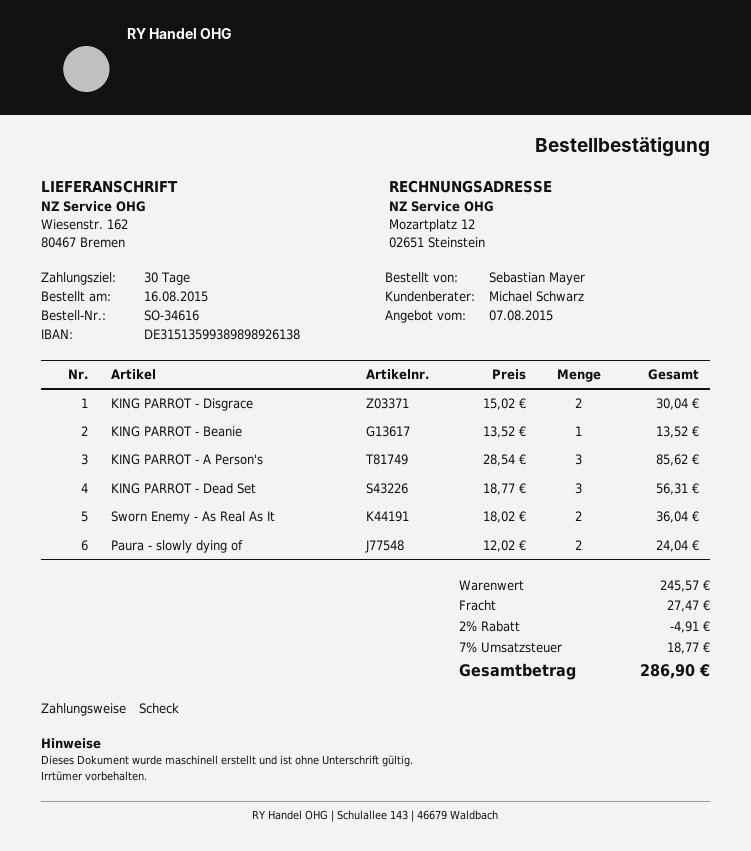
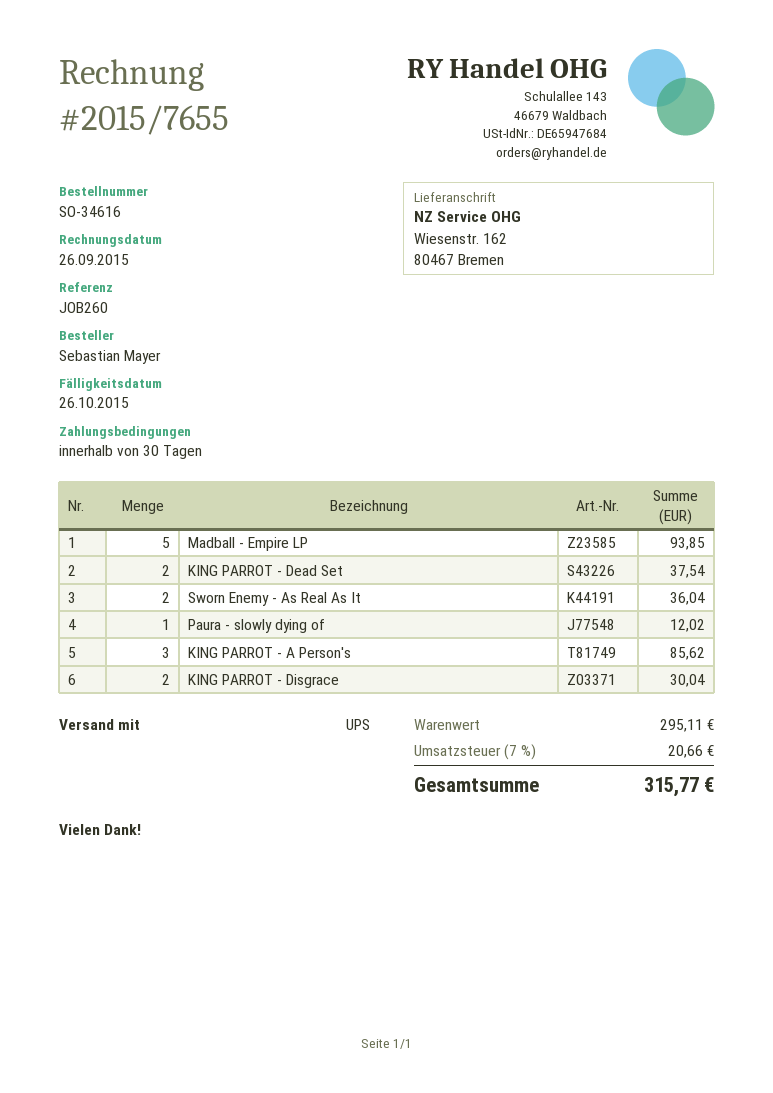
KING PARROT - Beanie: 1 for 13.52 -> none
KING PARROT - Dead Set: 3 for 56.31 -> 2 for 37.54
Paura - slowly dying of: 2 for 24.04 -> 1 for 12.02
Madball - Empire LP: none -> 5 for 93.85
subtotal: 245.57 -> 295.11
discount: 2% = 4.91 -> none
shipping: 27.47 -> none
tax: 7% = 18.77 -> 7% = 20.66
total: 286.90 -> 315.77

